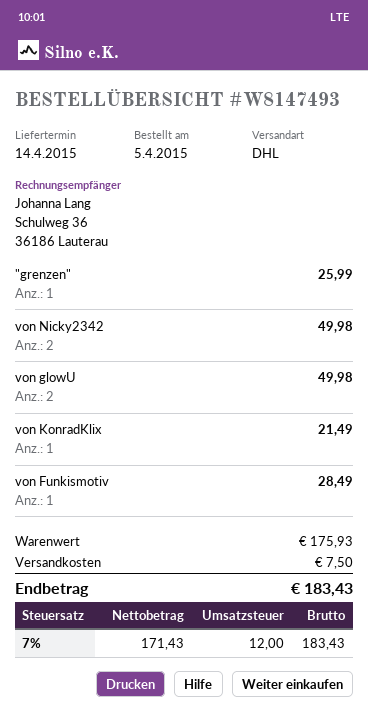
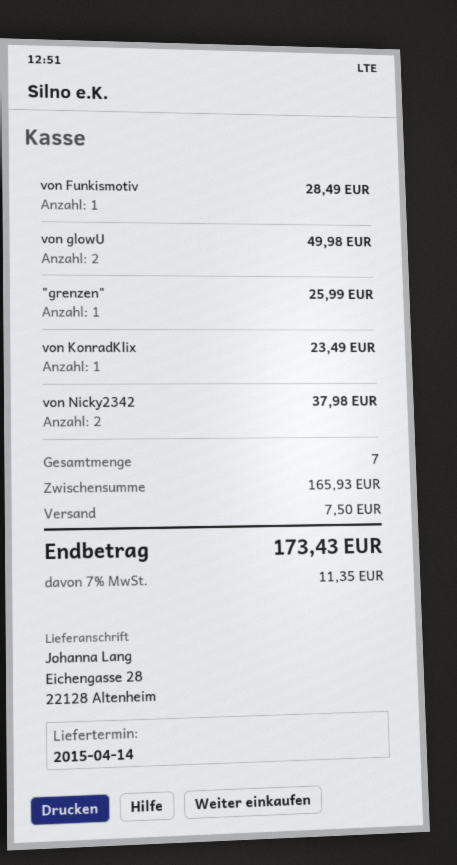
von Nicky2342: 2 for 49.98 -> 2 for 37.98
von KonradKlix: 1 for 21.49 -> 1 for 23.49
subtotal: 175.93 -> 165.93
tax: 7% = 12.00 -> 7% = 11.35
total: 183.43 -> 173.43

